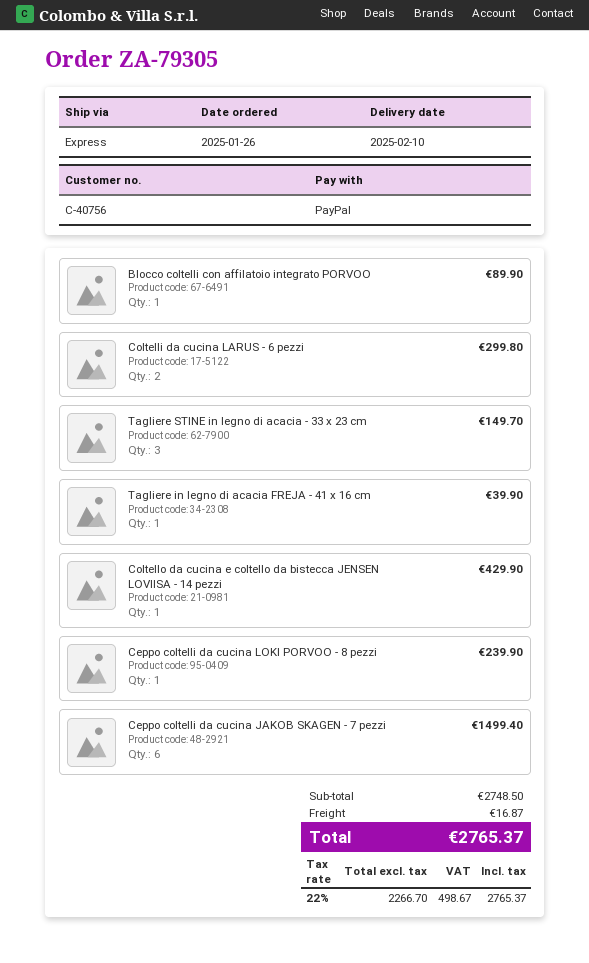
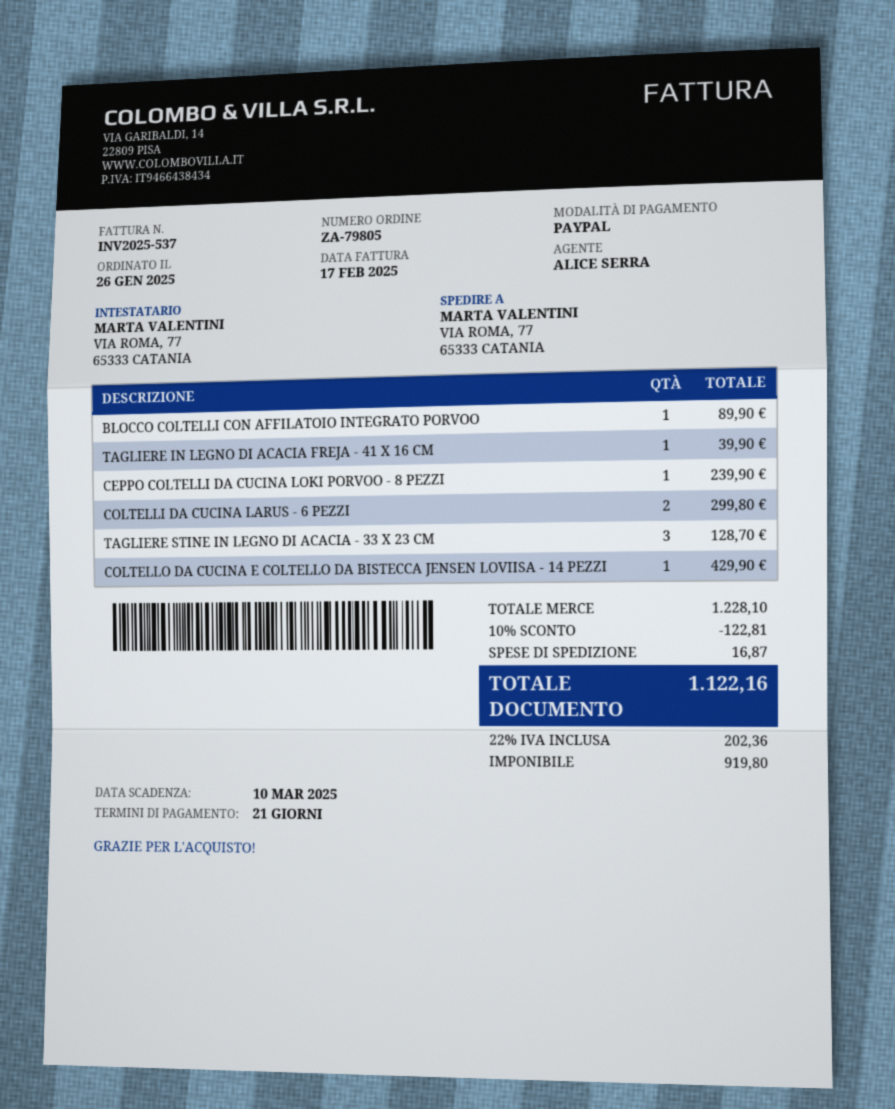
order number: ZA-79305 -> ZA-79805
Tagliere STINE in legno di acacia - 33 x 23 cm: 3 for 149.70 -> 3 for 128.70
Ceppo coltelli da cucina JAKOB SKAGEN - 7 pezzi: 6 for 1499.40 -> none
subtotal: 2748.50 -> 1228.10
discount: none -> 10% = 122.81
net: 2266.70 -> 919.80
tax: 22% = 498.67 -> 22% = 202.36
total: 2765.37 -> 1122.16

